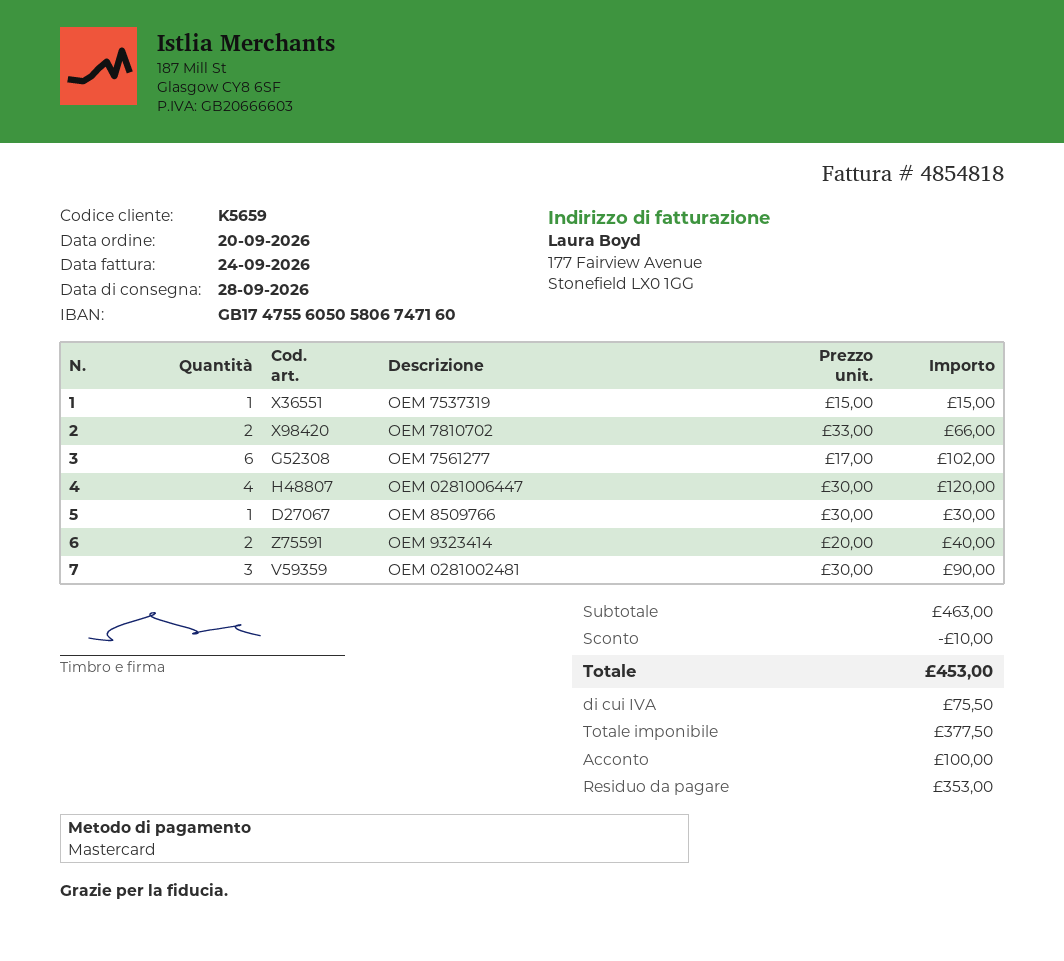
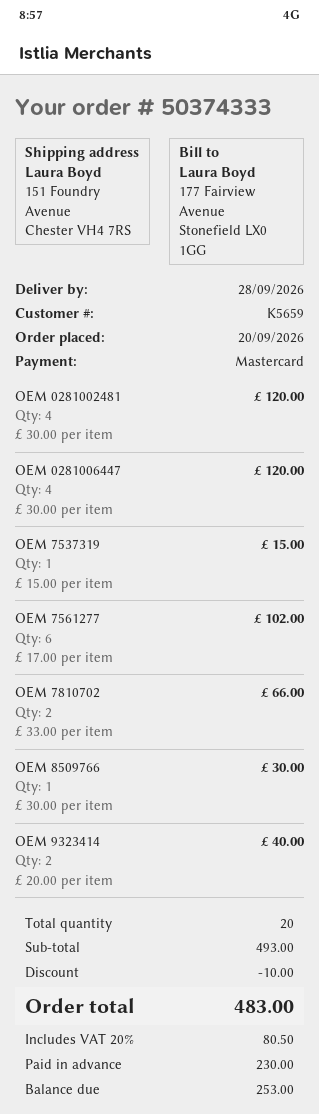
OEM 0281002481: 3 x 30.00 = 90.00 -> 4 x 30.00 = 120.00
subtotal: 463.00 -> 493.00
tax: 75.50 -> 80.50
total: 453.00 -> 483.00
deposit: 100.00 -> 230.00
balance: 353.00 -> 253.00

